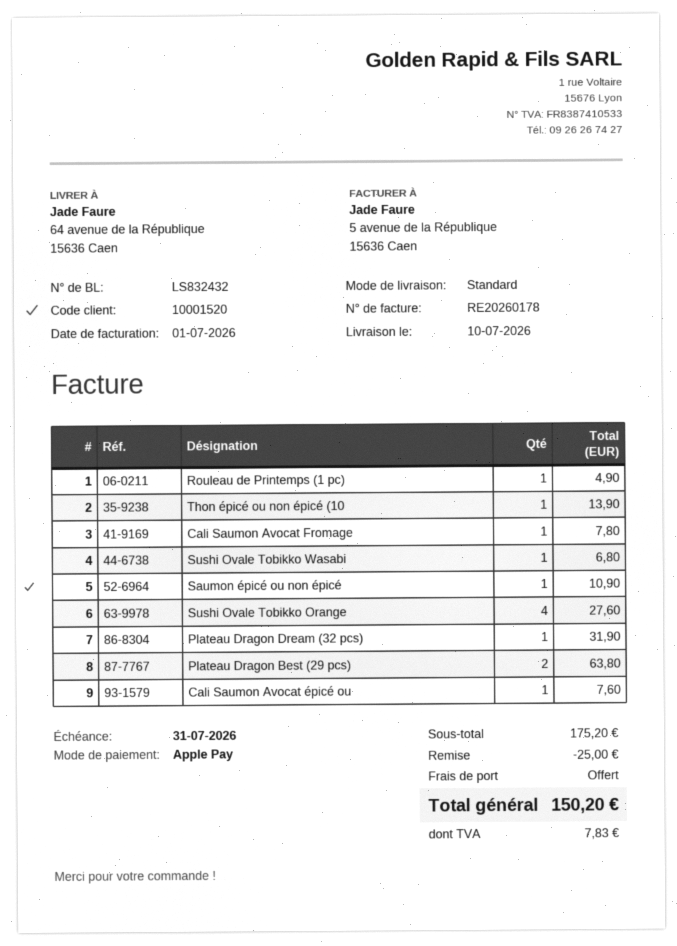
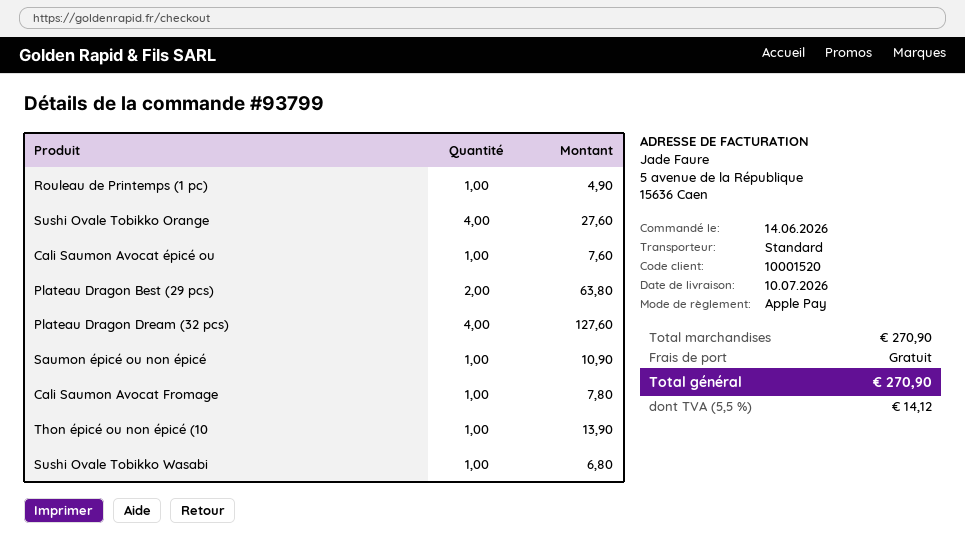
Plateau Dragon Dream (32 pcs): 1 for 31.90 -> 4 for 127.60
subtotal: 175.20 -> 270.90
discount: 25.00 -> none
tax: 7.83 -> 14.12
total: 150.20 -> 270.90

